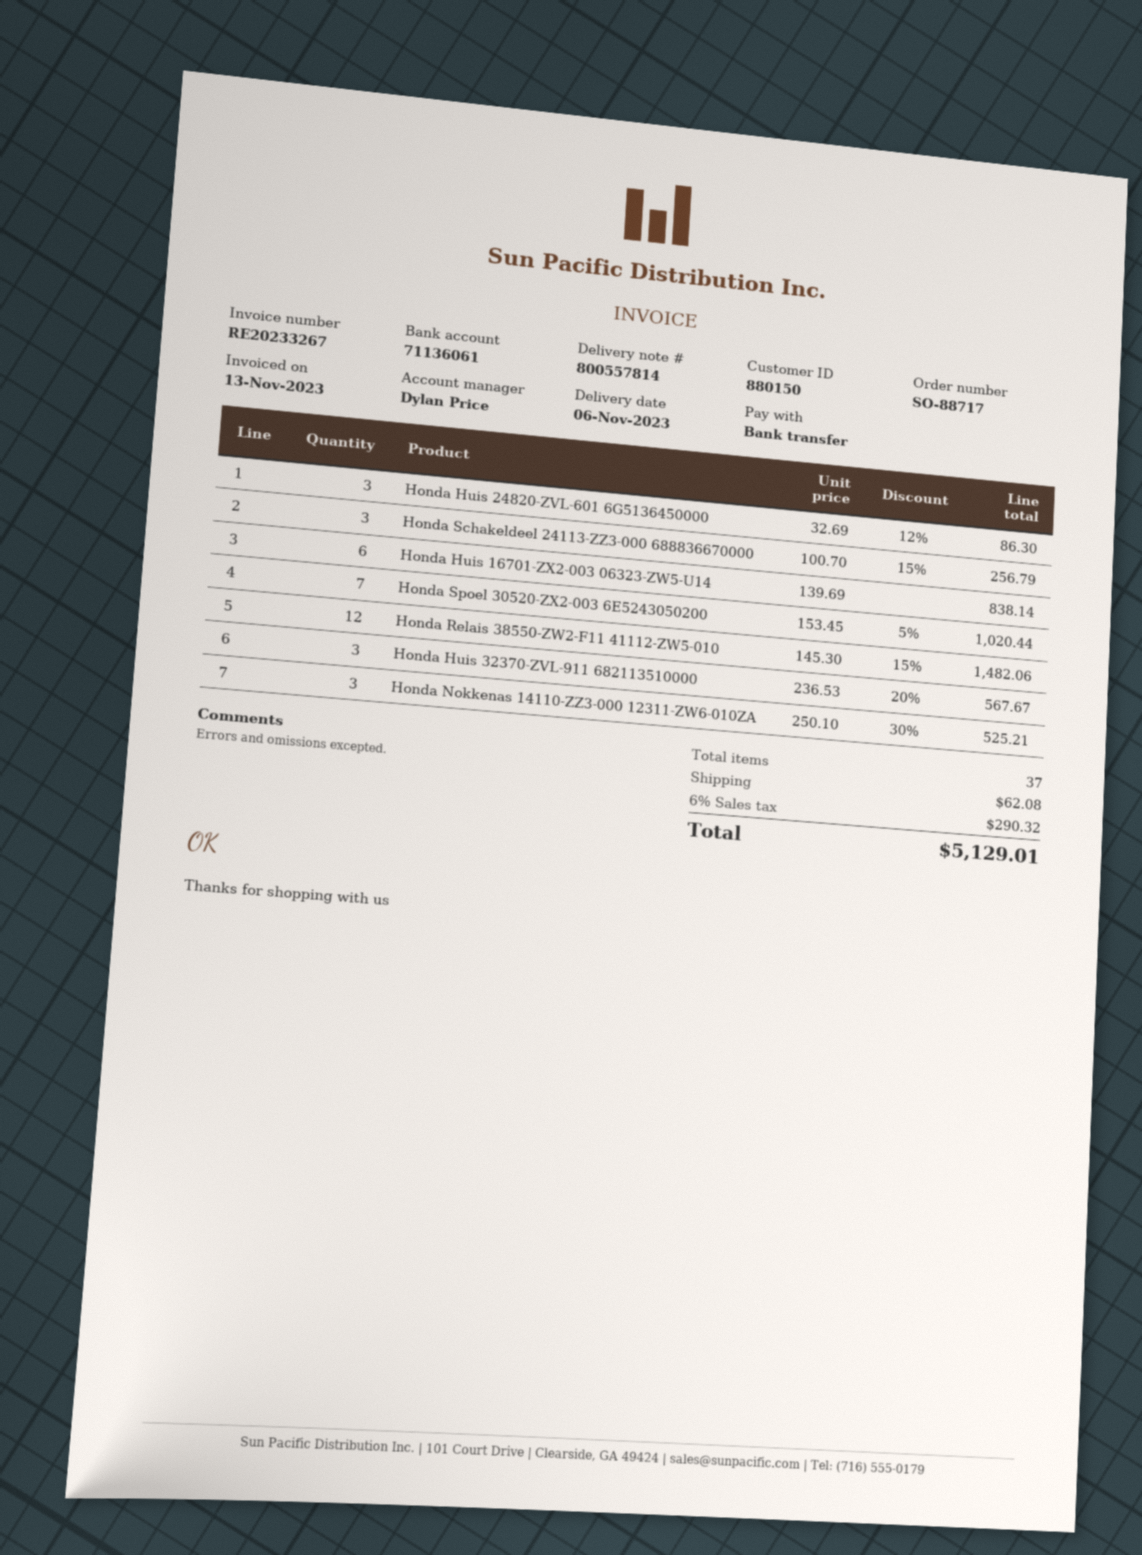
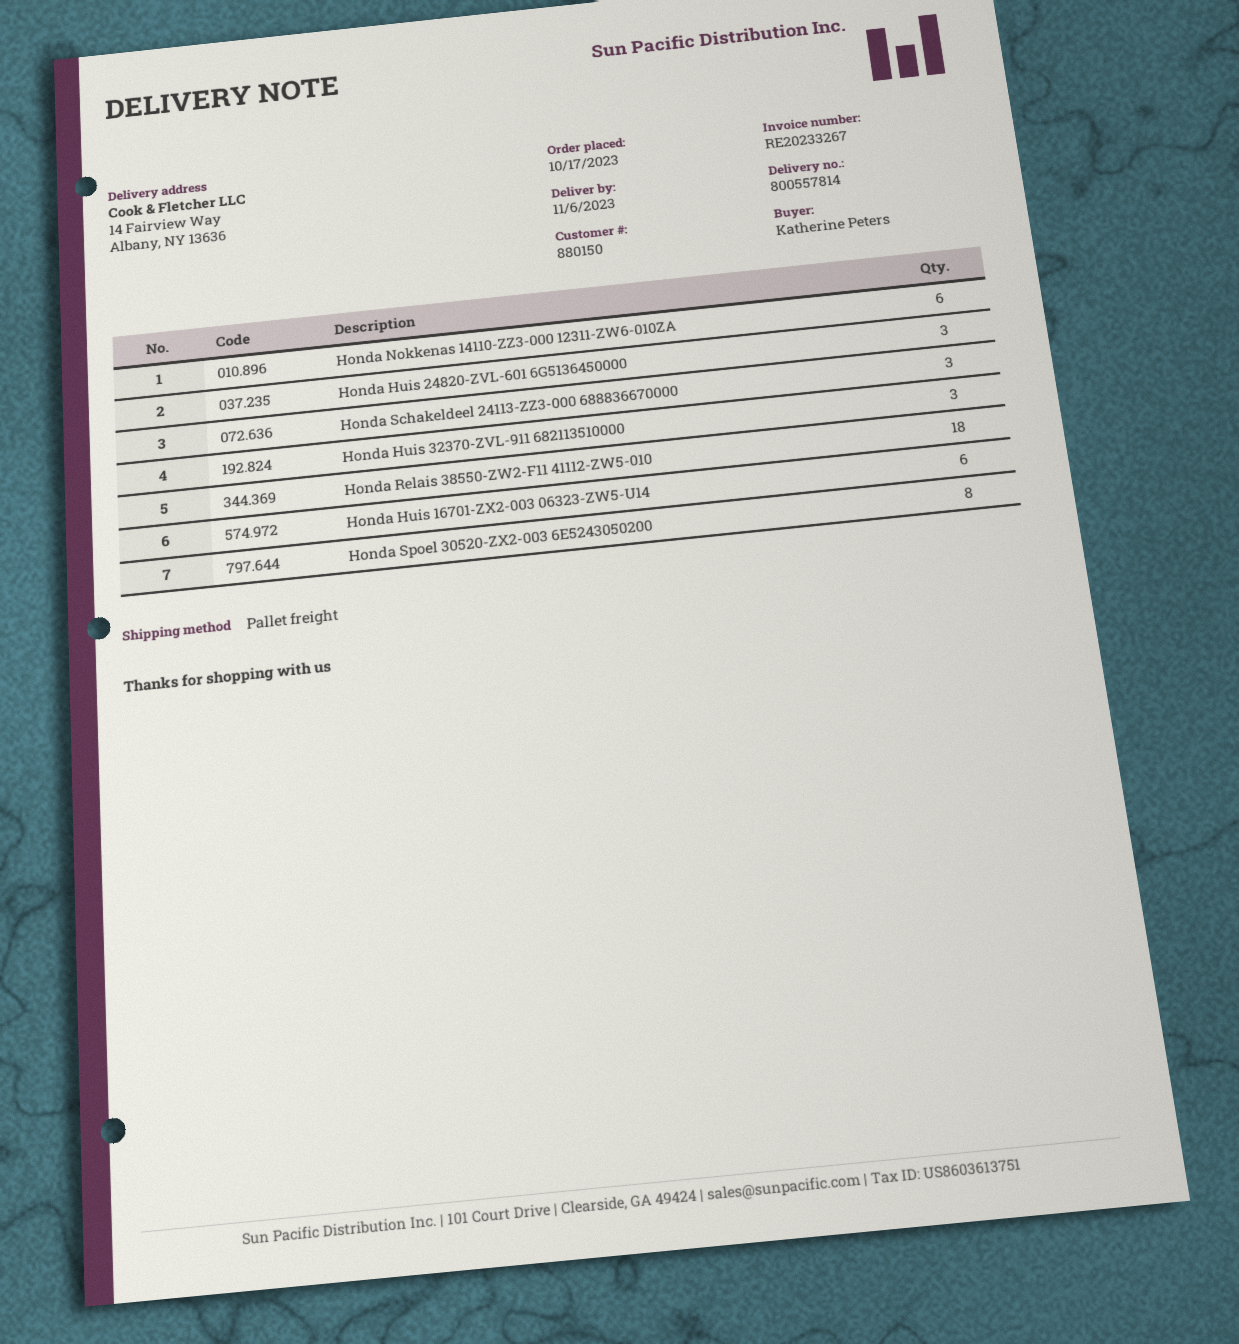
Honda Spoel 30520-ZX2-003 6E5243050200: 7 -> 8
Honda Relais 38550-ZW2-F11 41112-ZW5-010: 12 -> 18
Honda Nokkenas 14110-ZZ3-000 12311-ZW6-010ZA: 3 -> 6

